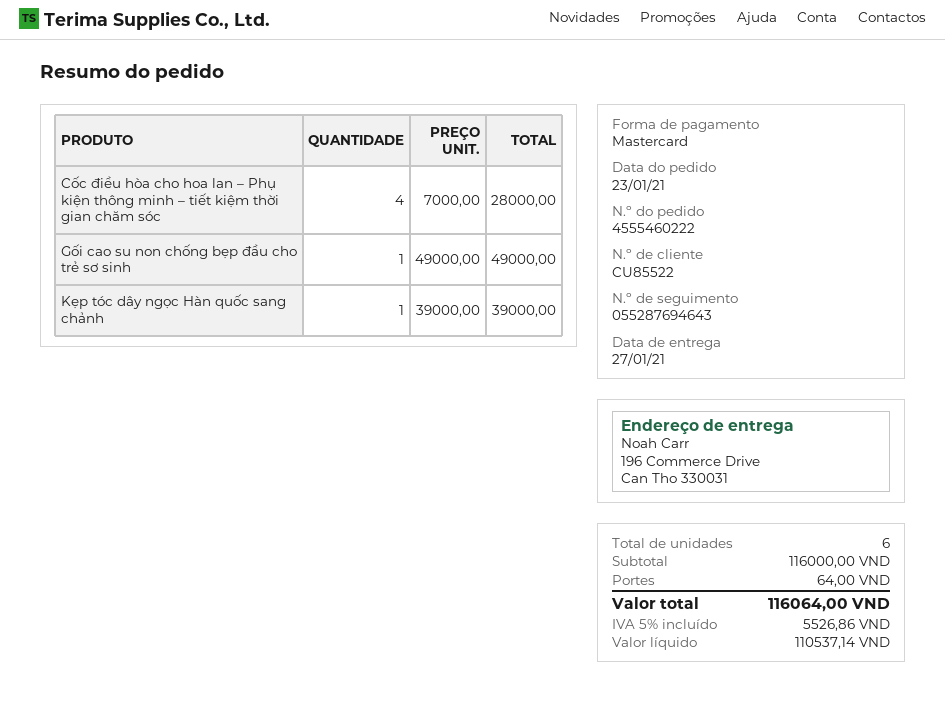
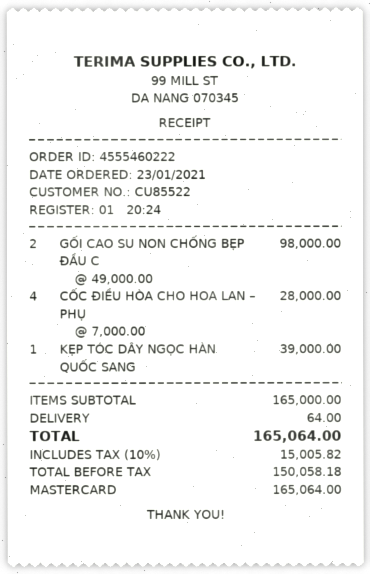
Gối cao su non chống bẹp đầu cho trẻ sơ sinh: 1 x 49000.00 = 49000.00 -> 2 x 49000.00 = 98000.00
subtotal: 116000.00 -> 165000.00
net: 110537.14 -> 150058.18
tax: 5% = 5526.86 -> 10% = 15005.82
total: 116064.00 -> 165064.00

